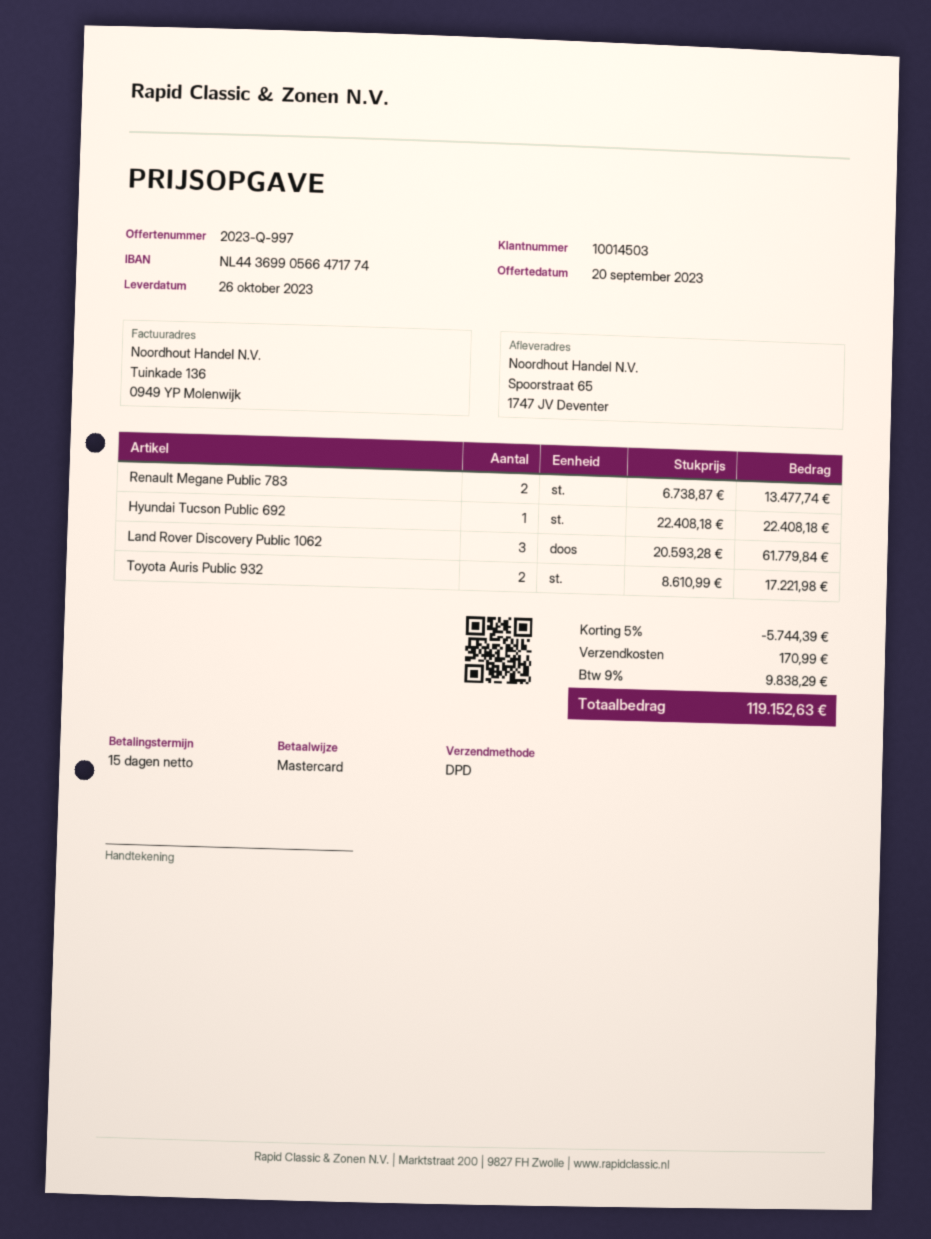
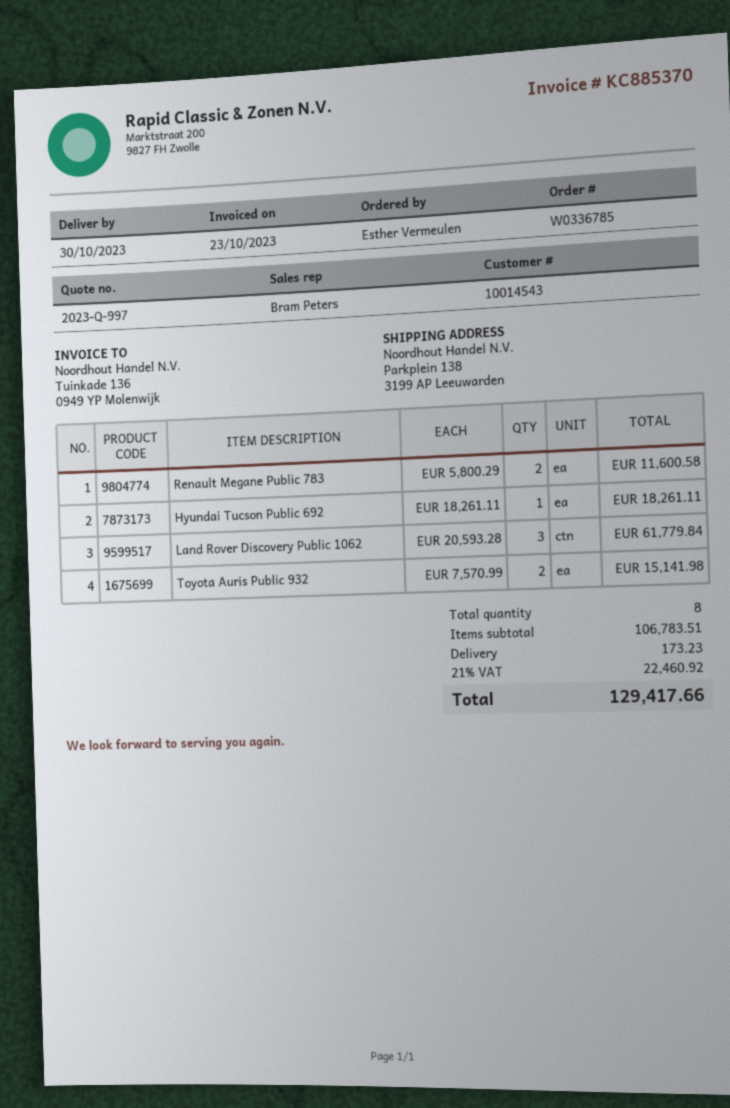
delivery date: 2023-10-26 -> 2023-10-30
customer number: 10014503 -> 10014543
ship to: Spoorstraat 65, 1747 JV Deventer -> Parkplein 138, 3199 AP Leeuwarden
Renault Megane Public 783: 2 x 6738.87 = 13477.74 -> 2 x 5800.29 = 11600.58
Hyundai Tucson Public 692: 1 x 22408.18 = 22408.18 -> 1 x 18261.11 = 18261.11
Toyota Auris Public 932: 2 x 8610.99 = 17221.98 -> 2 x 7570.99 = 15141.98
discount: 5% = 5744.39 -> none
shipping: 170.99 -> 173.23
tax: 9% = 9838.29 -> 21% = 22460.92
total: 119152.63 -> 129417.66

